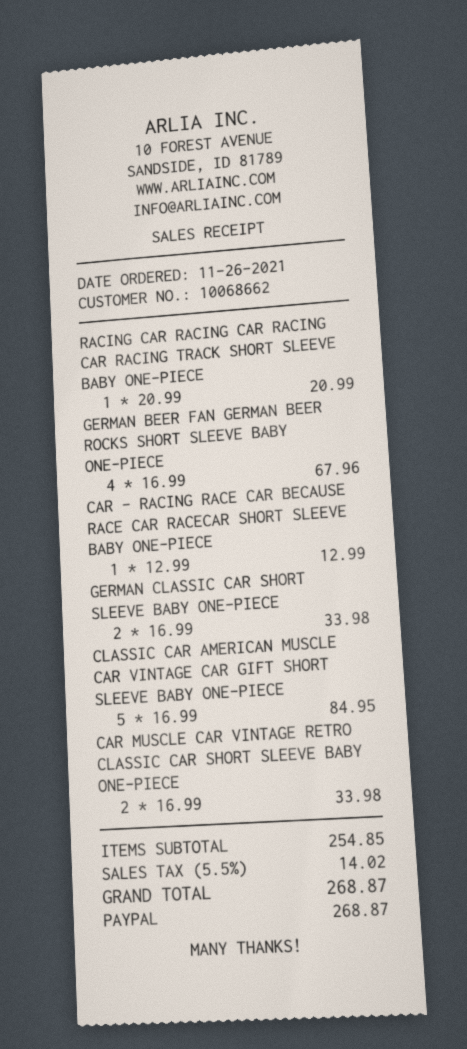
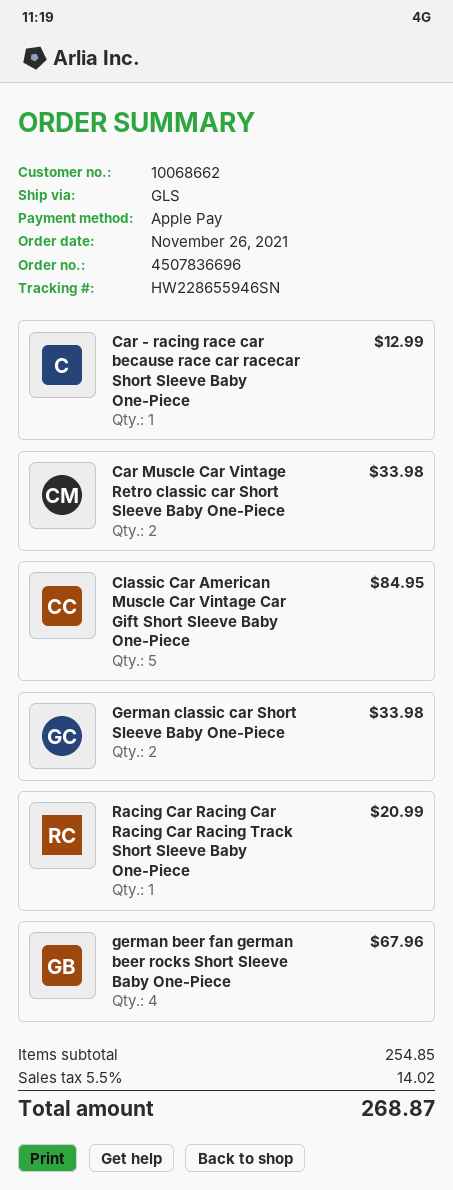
payment method: PayPal -> Apple Pay

